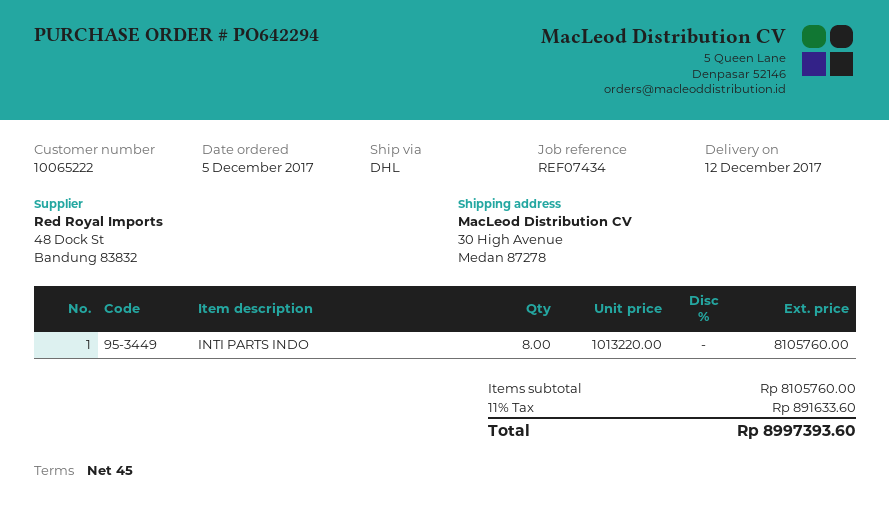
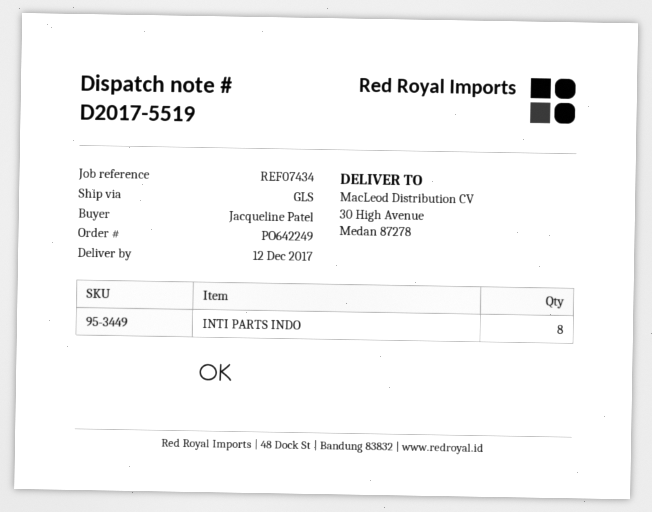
order number: PO642294 -> PO642249
shipping method: DHL -> GLS

